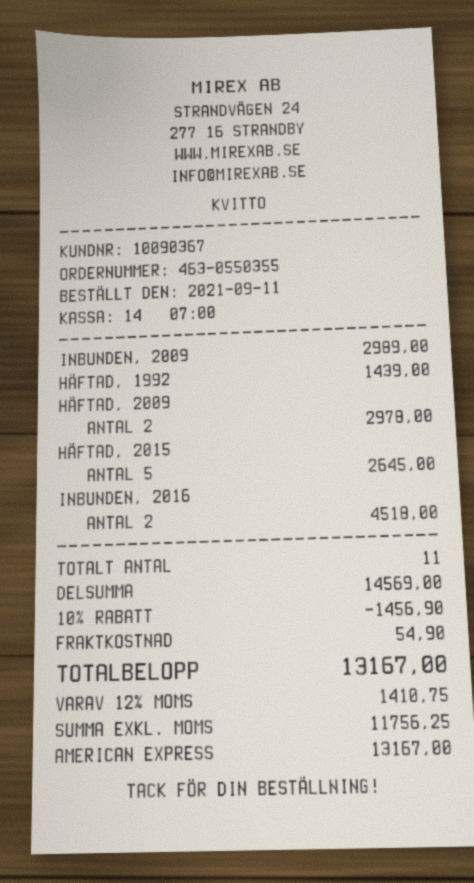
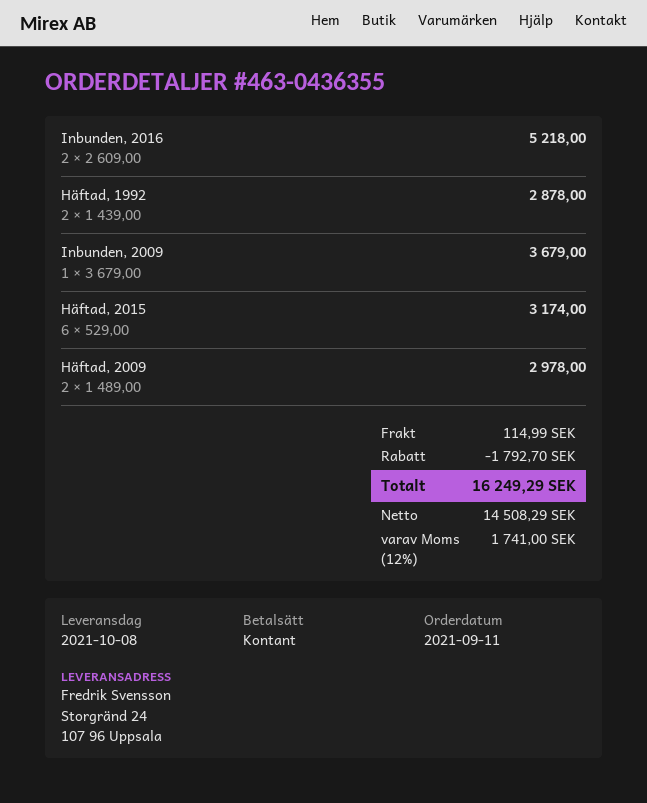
order number: 463-0550355 -> 463-0436355
payment method: American Express -> cash
INBUNDEN, 2009: 1 for 2989.00 -> 1 for 3679.00
HÄFTAD, 1992: 1 for 1439.00 -> 2 for 2878.00
HÄFTAD, 2015: 5 for 2645.00 -> 6 for 3174.00
INBUNDEN, 2016: 2 for 4518.00 -> 2 for 5218.00
discount: 1456.90 -> 1792.70
shipping: 54.90 -> 114.99
net: 11756.25 -> 14508.29
tax: 12% = 1410.75 -> 12% = 1741.00
total: 13167.00 -> 16249.29

